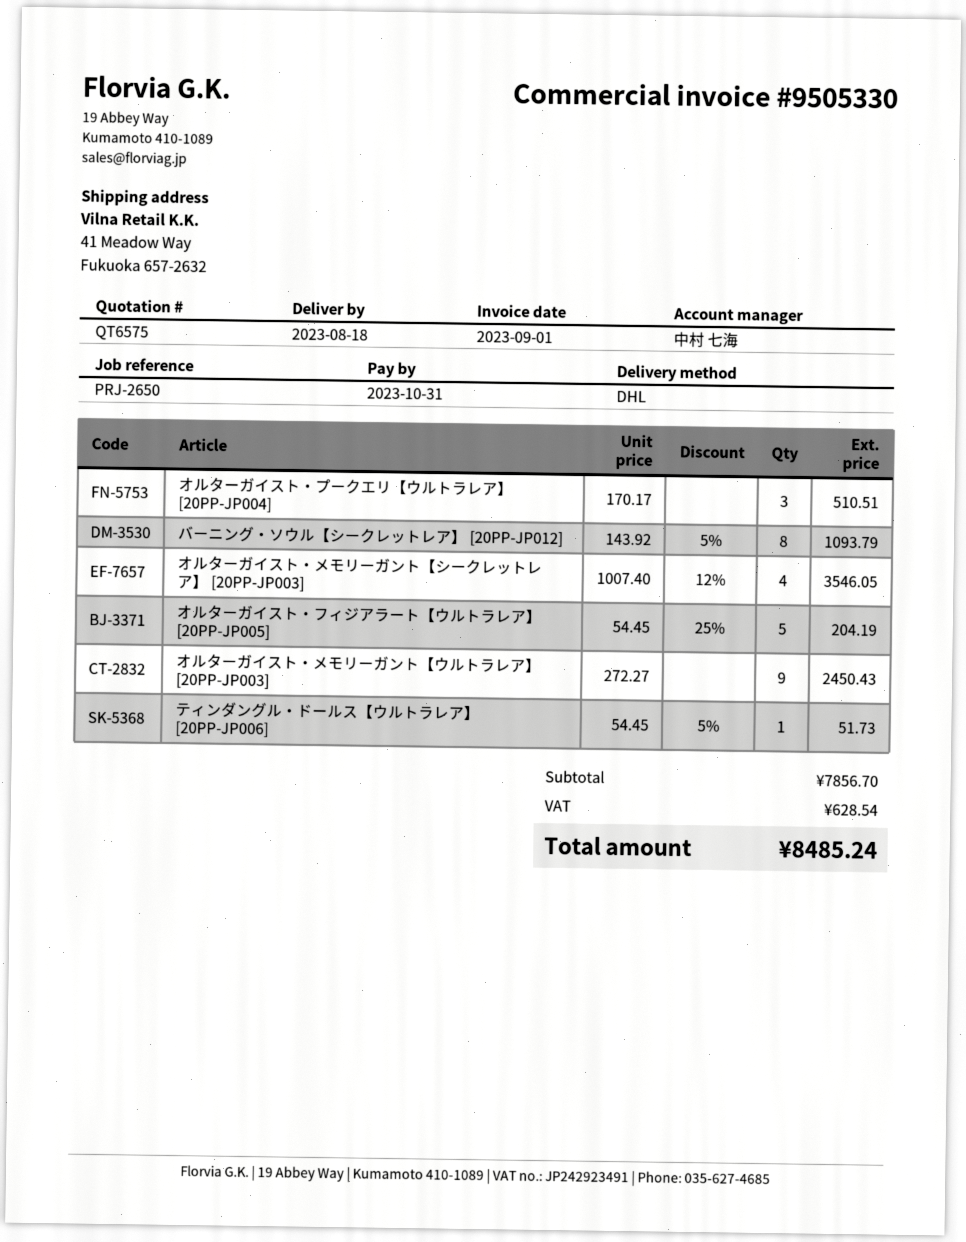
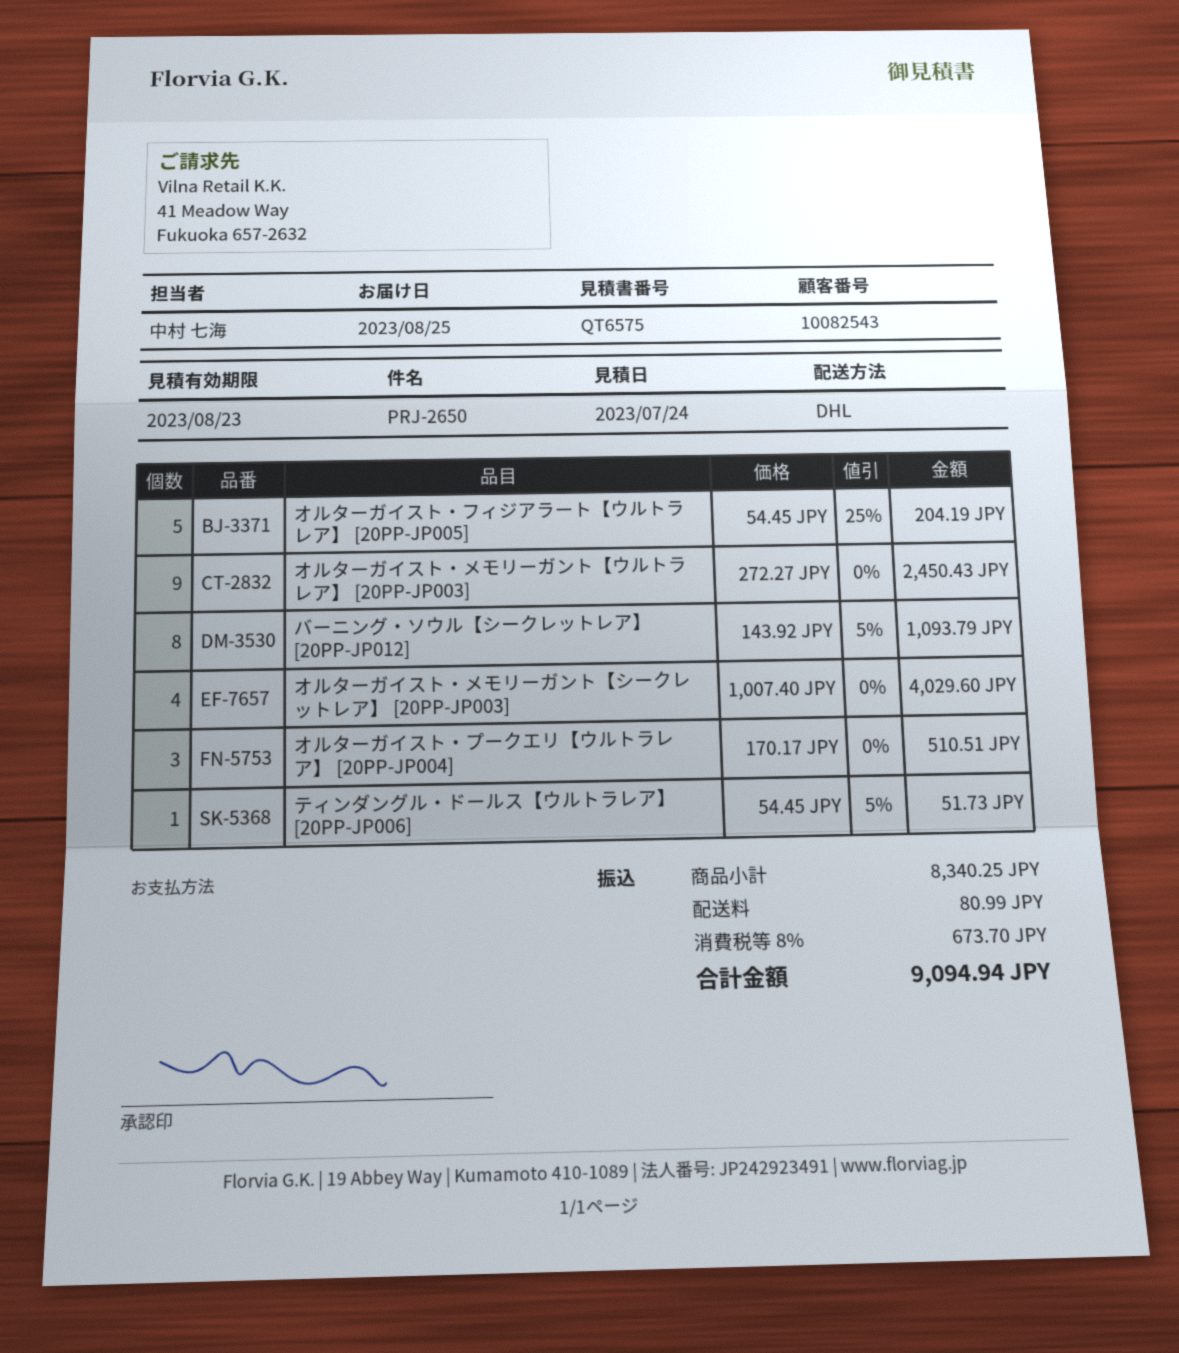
delivery date: 2023-08-18 -> 2023-08-25
オルターガイスト・メモリーガント【シークレットレア】 [20PP-JP003]: 4 x 1007.40 - 12% = 3546.05 -> 4 x 1007.40 = 4029.60
subtotal: 7856.70 -> 8340.25
shipping: none -> 80.99
tax: 628.54 -> 673.70
total: 8485.24 -> 9094.94

